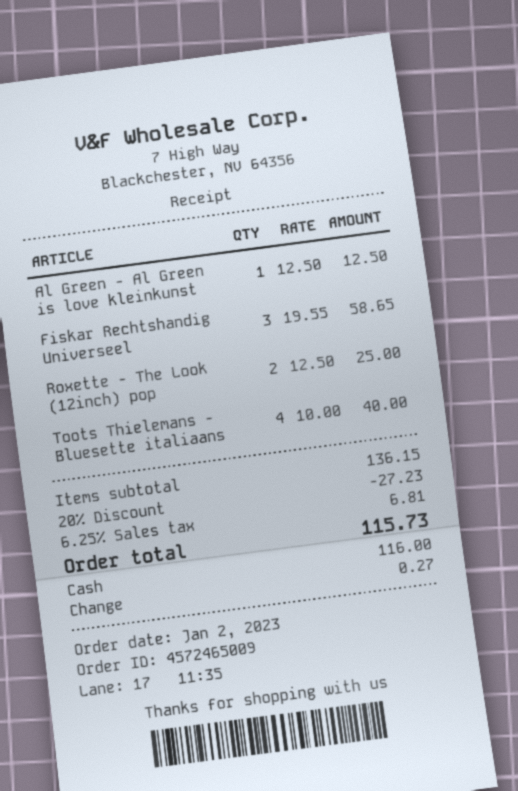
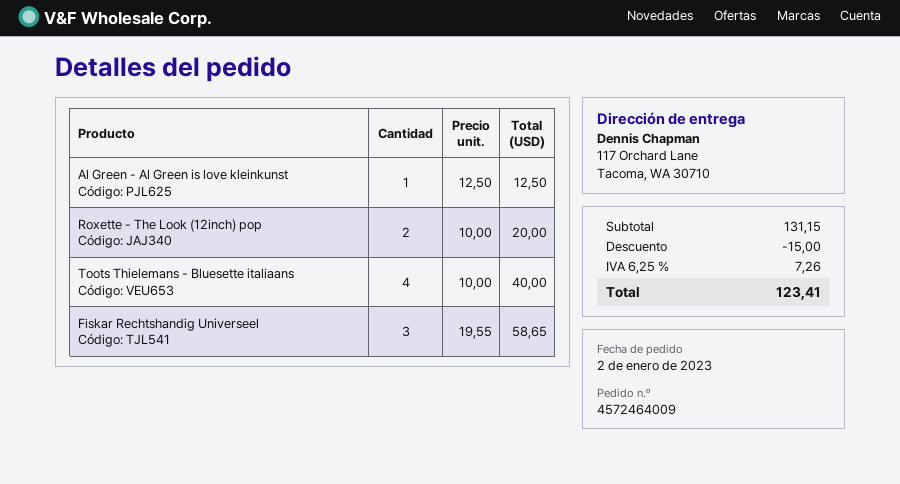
order number: 4572465009 -> 4572464009
Roxette - The Look (12inch) pop: 2 x 12.50 = 25.00 -> 2 x 10.00 = 20.00
subtotal: 136.15 -> 131.15
discount: 27.23 -> 15.00
tax: 6.25% = 6.81 -> 6.25% = 7.26
total: 115.73 -> 123.41

